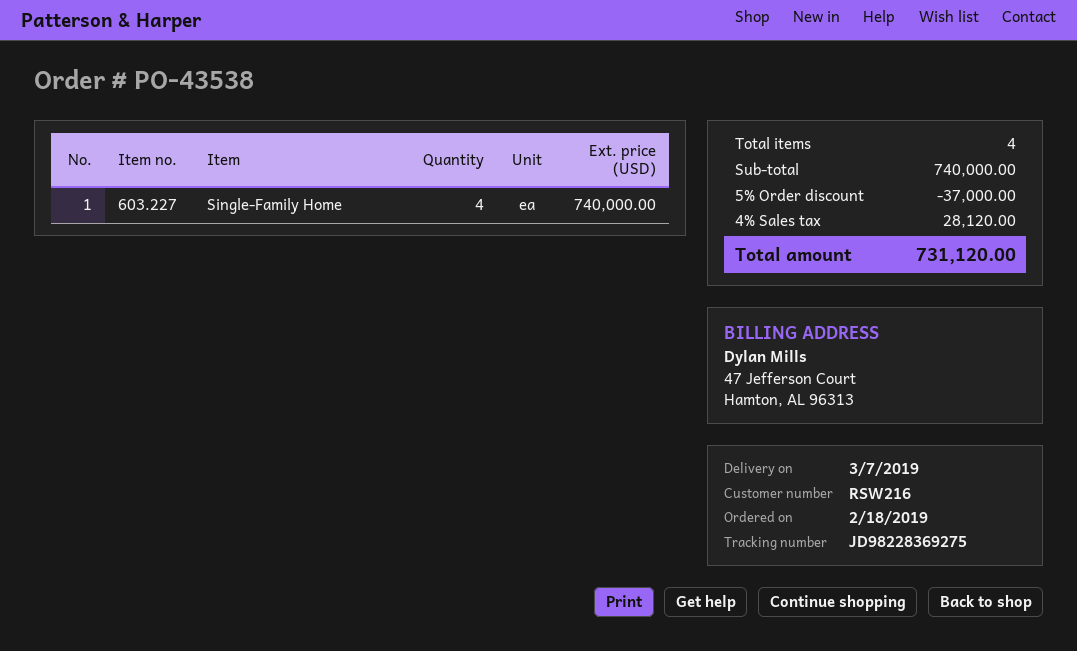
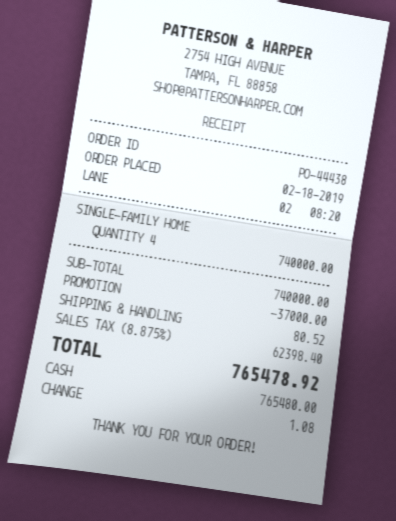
order number: PO-43538 -> PO-44438
shipping: none -> 80.52
tax: 4% = 28120.00 -> 8.875% = 62398.40
total: 731120.00 -> 765478.92

